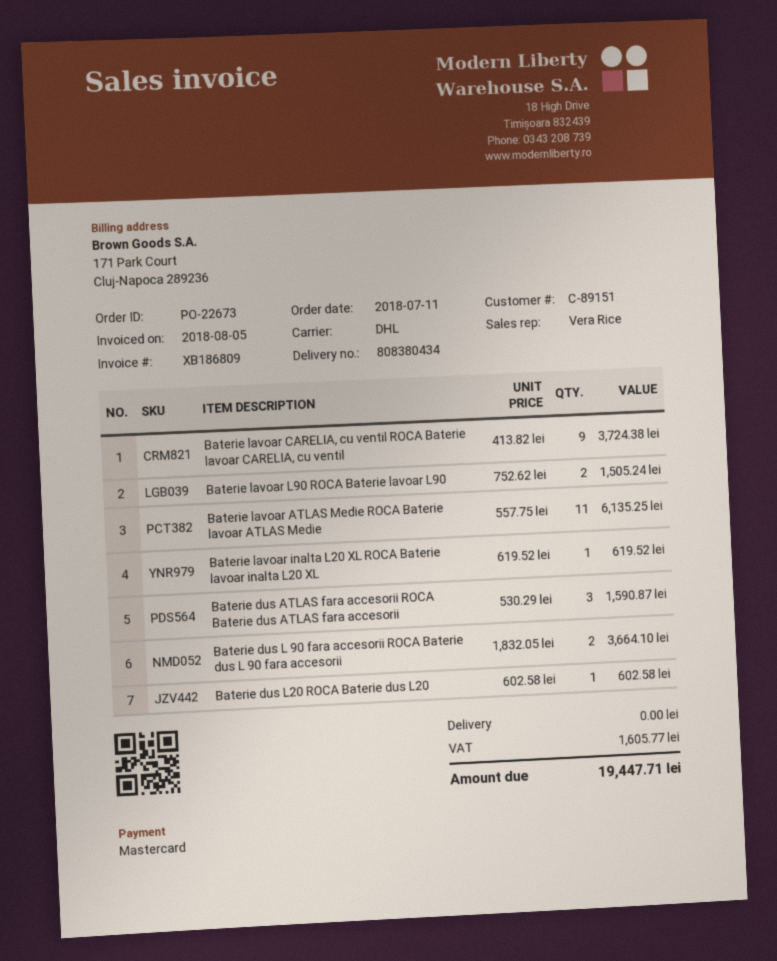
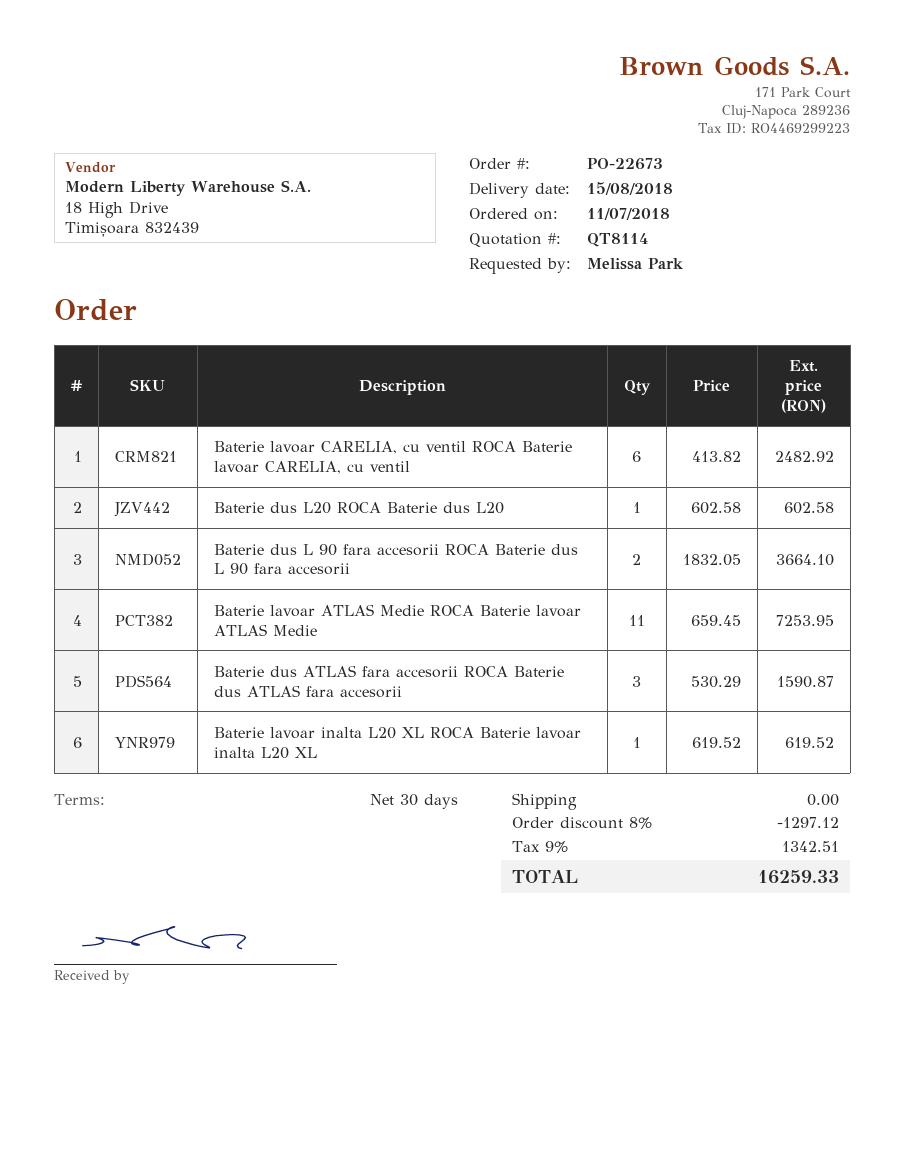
Baterie lavoar CARELIA, cu ventil ROCA Baterie lavoar CARELIA, cu ventil: 9 x 413.82 = 3724.38 -> 6 x 413.82 = 2482.92
Baterie lavoar L90 ROCA Baterie lavoar L90: 2 x 752.62 = 1505.24 -> none
Baterie lavoar ATLAS Medie ROCA Baterie lavoar ATLAS Medie: 11 x 557.75 = 6135.25 -> 11 x 659.45 = 7253.95
discount: none -> 8% = 1297.12
tax: 1605.77 -> 1342.51
total: 19447.71 -> 16259.33

